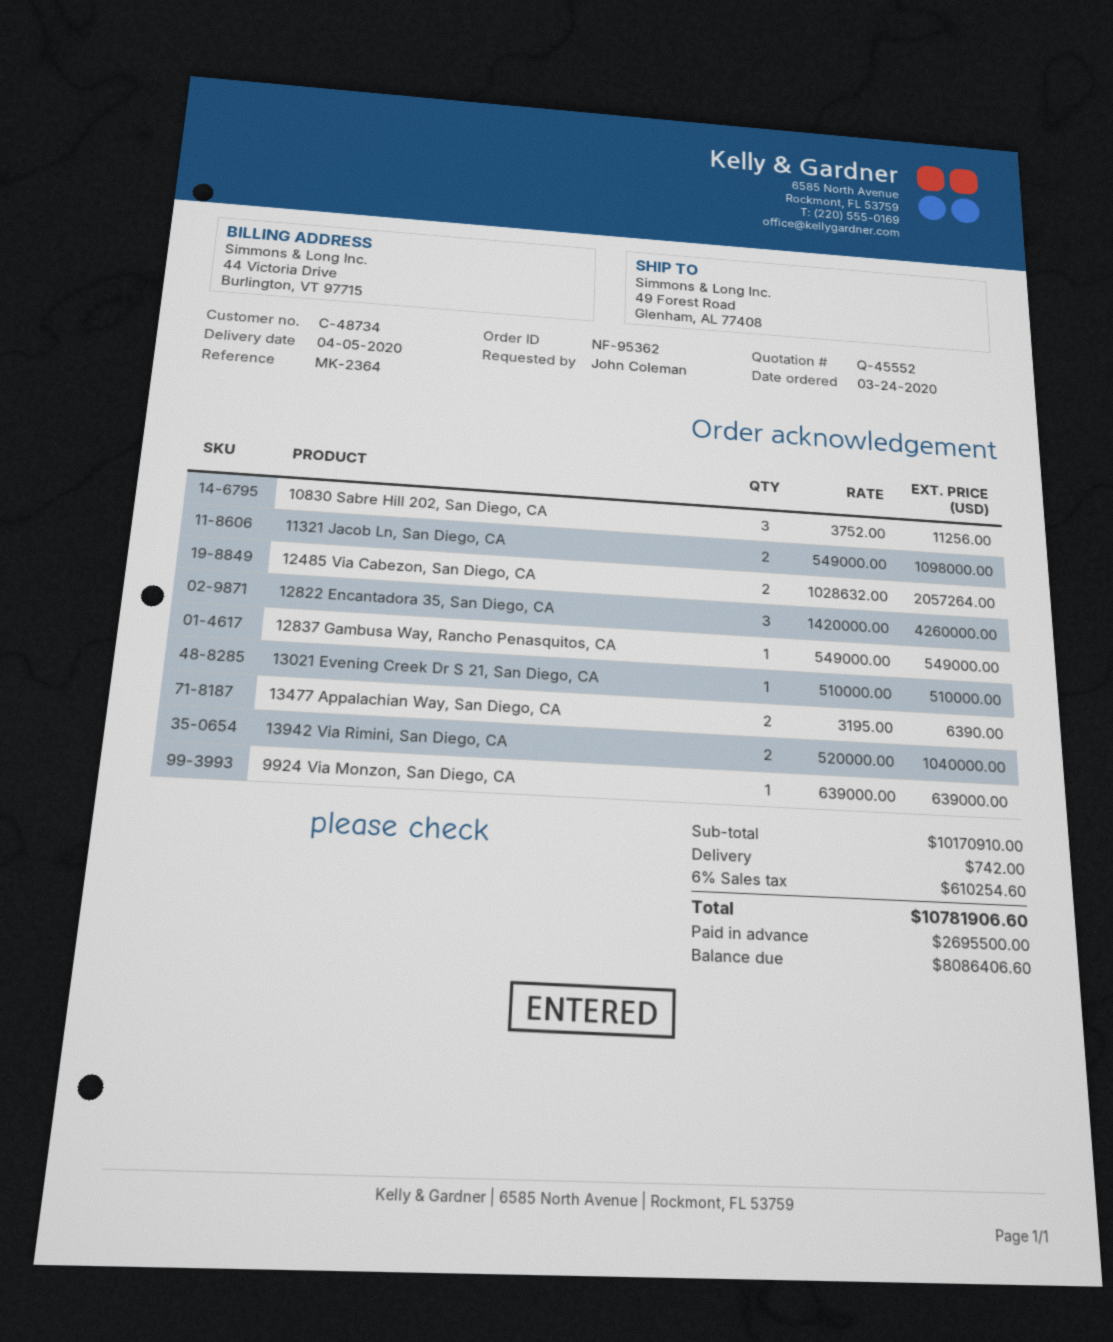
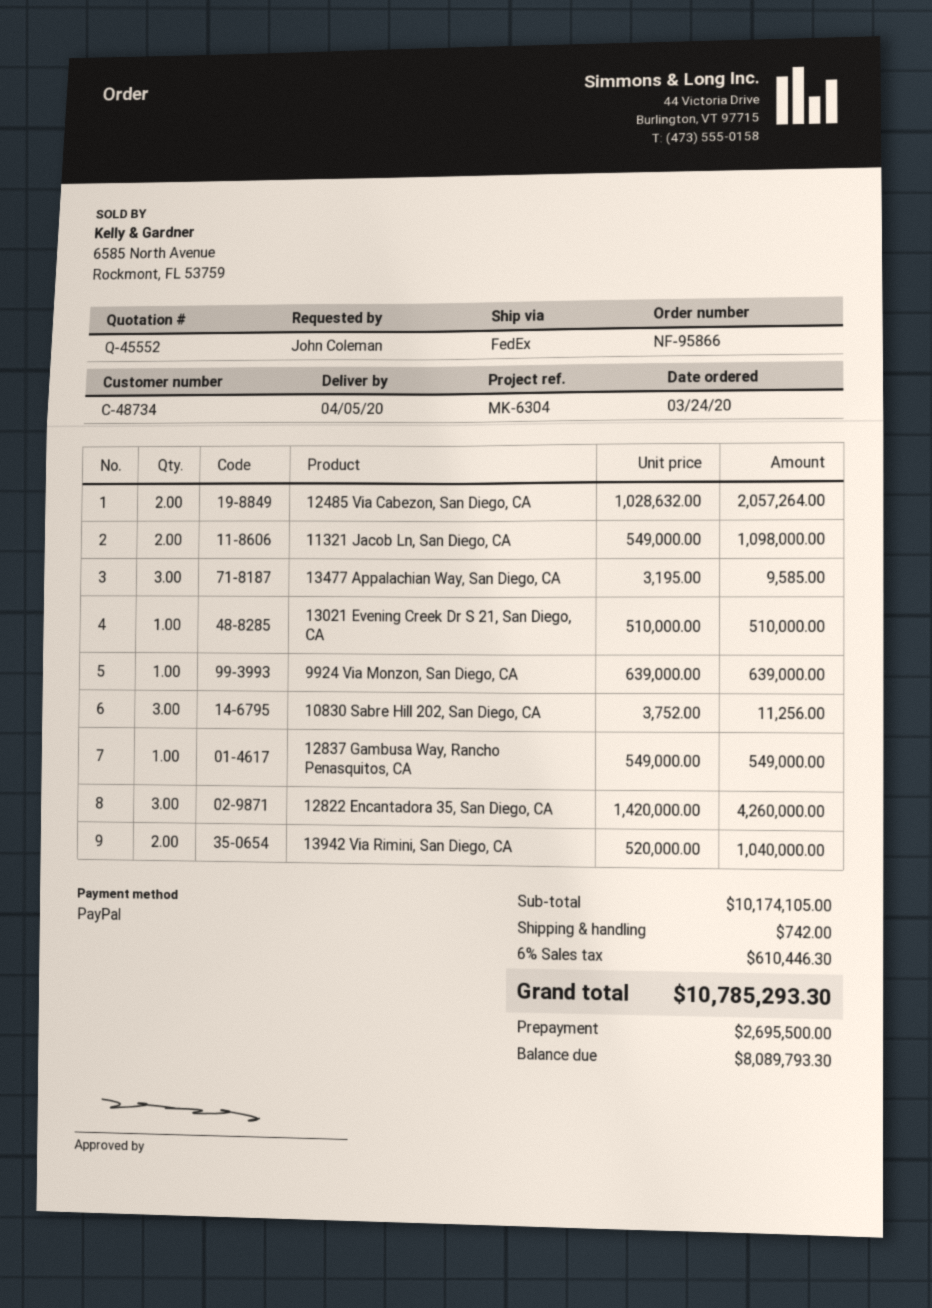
order number: NF-95362 -> NF-95866
reference: MK-2364 -> MK-6304
13477 Appalachian Way, San Diego, CA: 2 x 3195.00 = 6390.00 -> 3 x 3195.00 = 9585.00
subtotal: 10170910.00 -> 10174105.00
tax: 6% = 610254.60 -> 6% = 610446.30
total: 10781906.60 -> 10785293.30
balance: 8086406.60 -> 8089793.30

